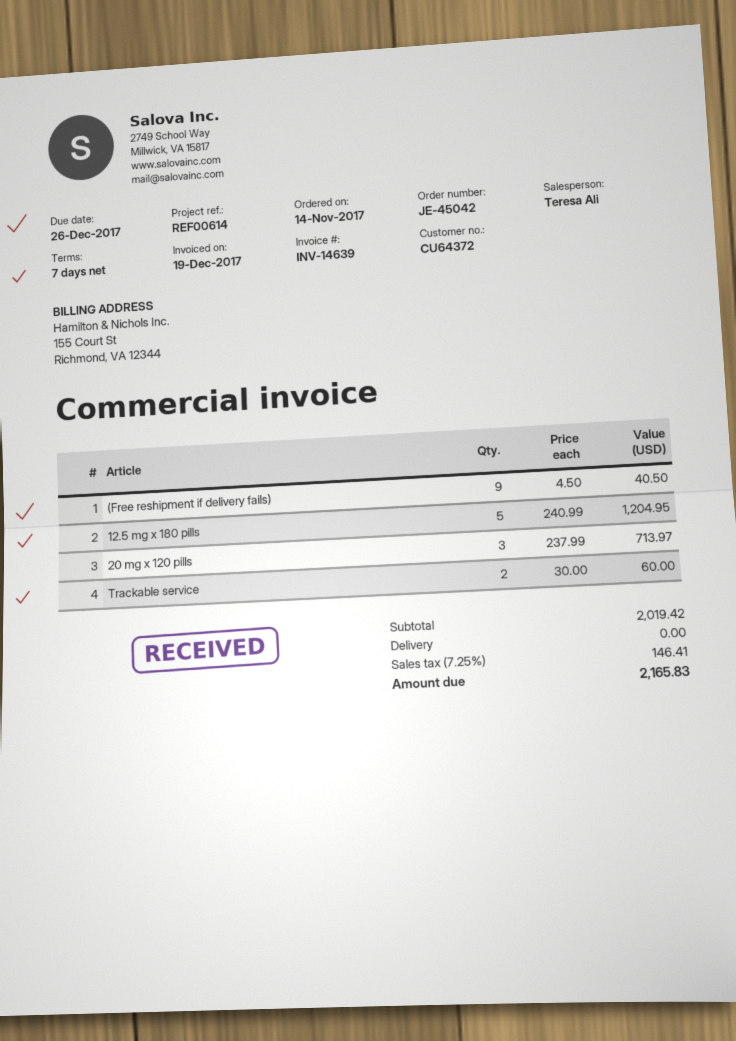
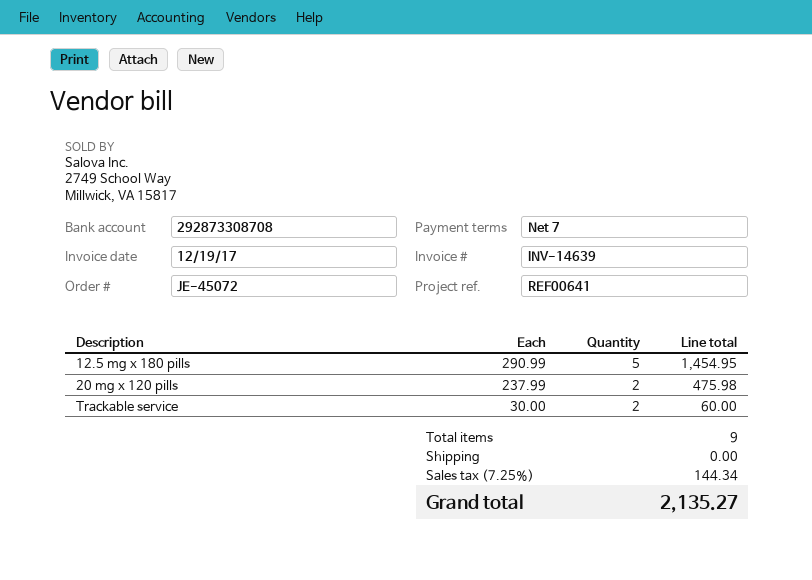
order number: JE-45042 -> JE-45072
reference: REF00614 -> REF00641
(Free reshipment if delivery fails): 9 x 4.50 = 40.50 -> none
12.5 mg x 180 pills: 5 x 240.99 = 1204.95 -> 5 x 290.99 = 1454.95
20 mg x 120 pills: 3 x 237.99 = 713.97 -> 2 x 237.99 = 475.98
tax: 7.25% = 146.41 -> 7.25% = 144.34
total: 2165.83 -> 2135.27

